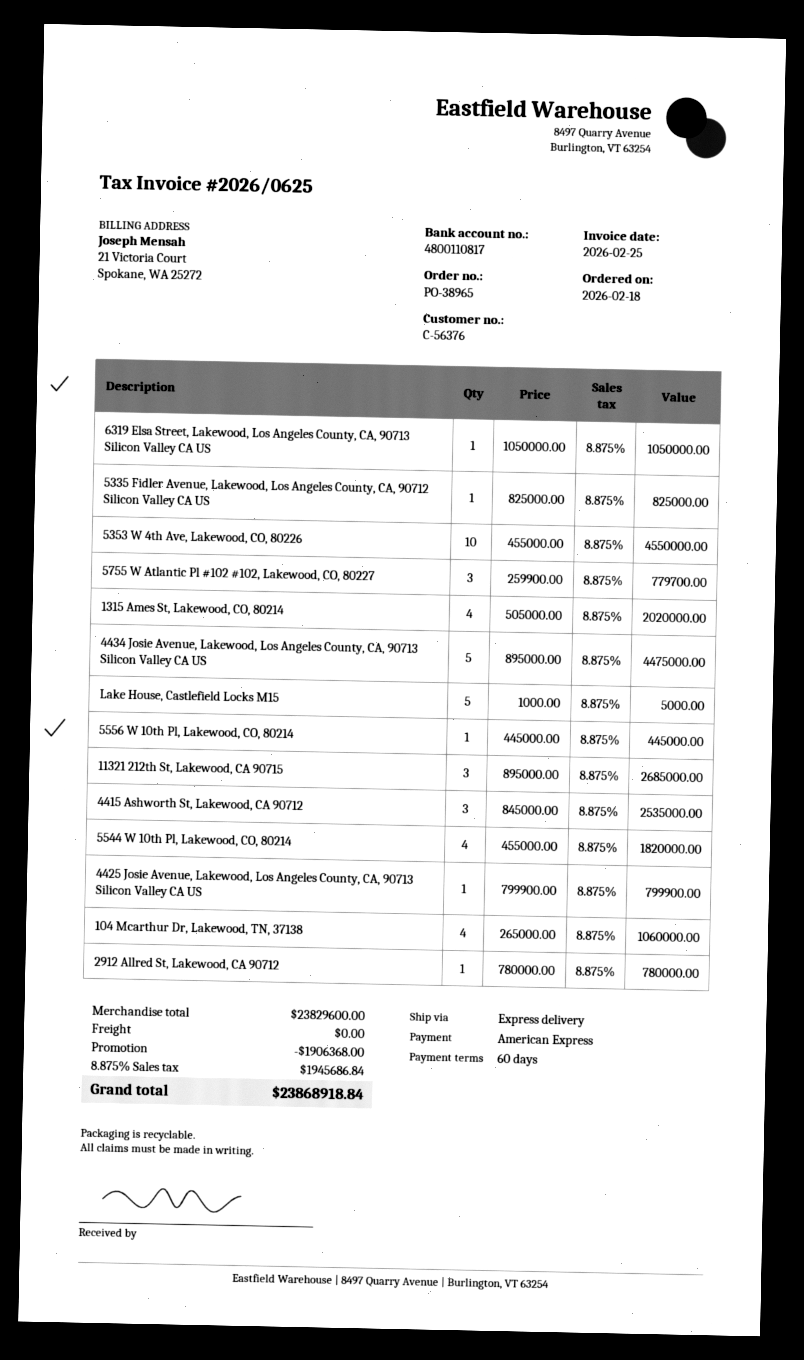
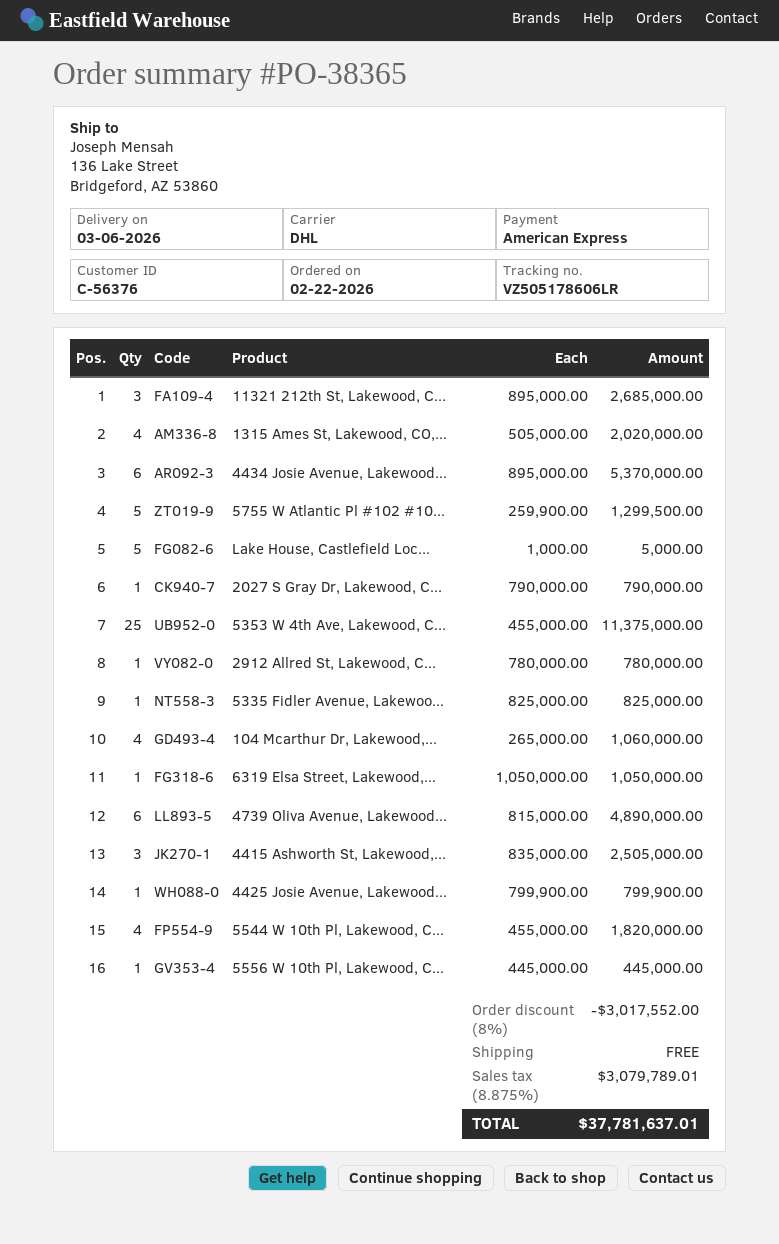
order number: PO-38965 -> PO-38365
order date: 2026-02-18 -> 2026-02-22
shipping method: express -> DHL
5353 W 4th Ave, Lakewood, CO, 80226: 10 x 455000.00 = 4550000.00 -> 25 x 455000.00 = 11375000.00
5755 W Atlantic Pl #102 #102, Lakewood, CO, 80227: 3 x 259900.00 = 779700.00 -> 5 x 259900.00 = 1299500.00
4434 Josie Avenue, Lakewood, Los Angeles County, CA, 90713 Silicon Valley CA US: 5 x 895000.00 = 4475000.00 -> 6 x 895000.00 = 5370000.00
4415 Ashworth St, Lakewood, CA 90712: 3 x 845000.00 = 2535000.00 -> 3 x 835000.00 = 2505000.00
2027 S Gray Dr, Lakewood, C...: none -> 1 x 790000.00 = 790000.00
4739 Oliva Avenue, Lakewood...: none -> 6 x 815000.00 = 4890000.00
discount: 1906368.00 -> 3017552.00
tax: 8.875% = 1945686.84 -> 8.875% = 3079789.01
total: 23868918.84 -> 37781637.01

